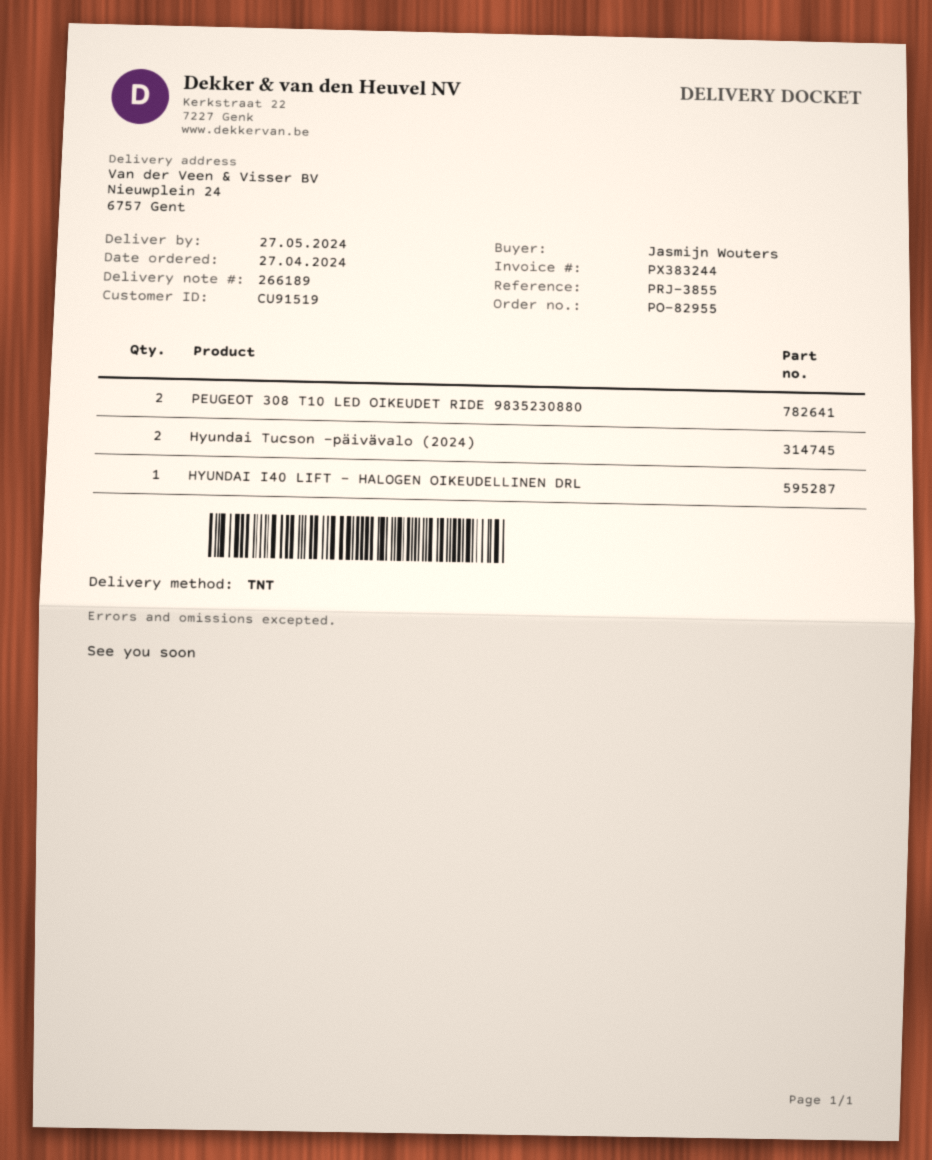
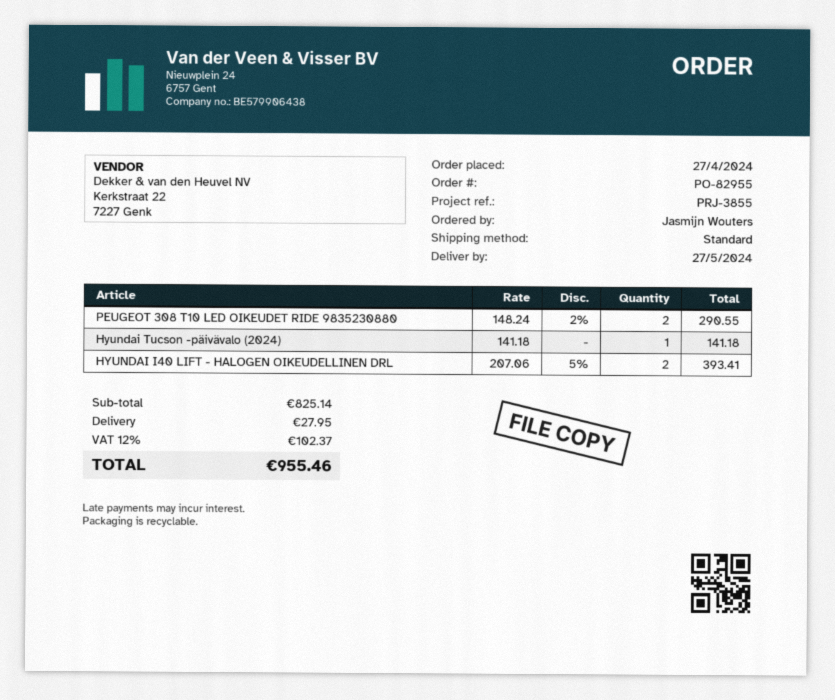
shipping method: TNT -> standard
Hyundai Tucson -päivävalo (2024): 2 -> 1
HYUNDAI I40 LIFT - HALOGEN OIKEUDELLINEN DRL: 1 -> 2

